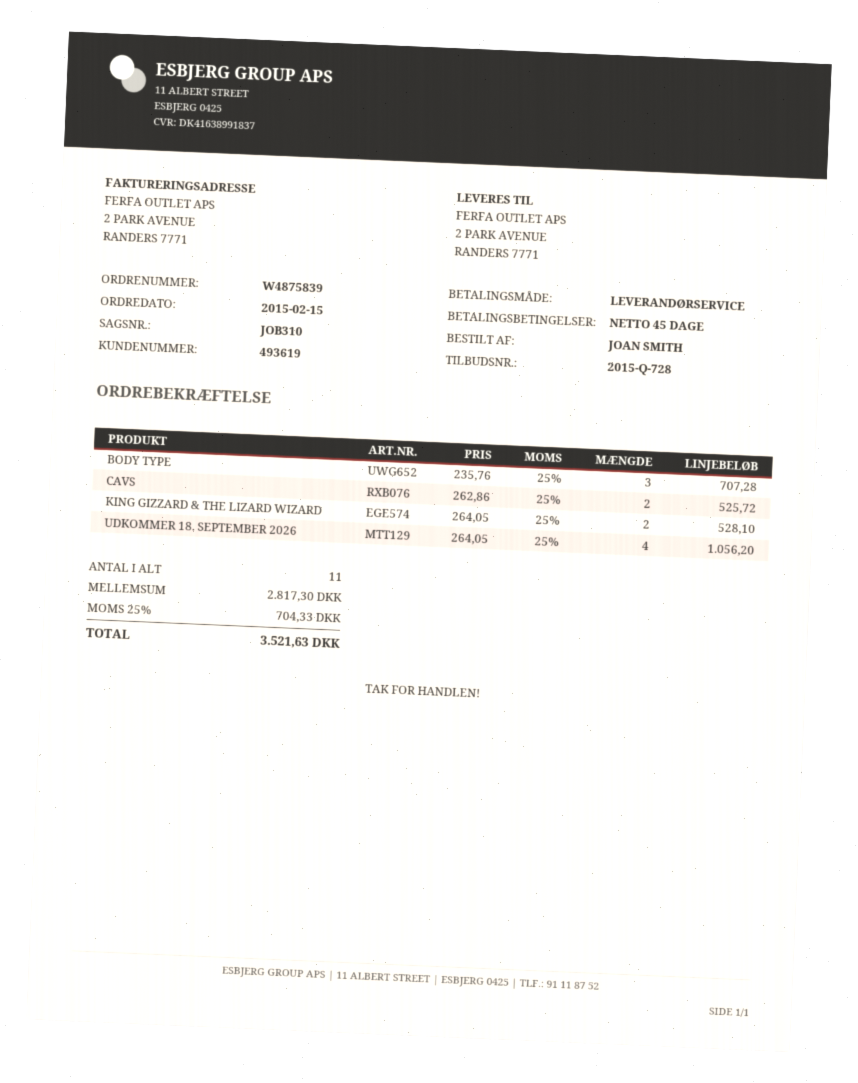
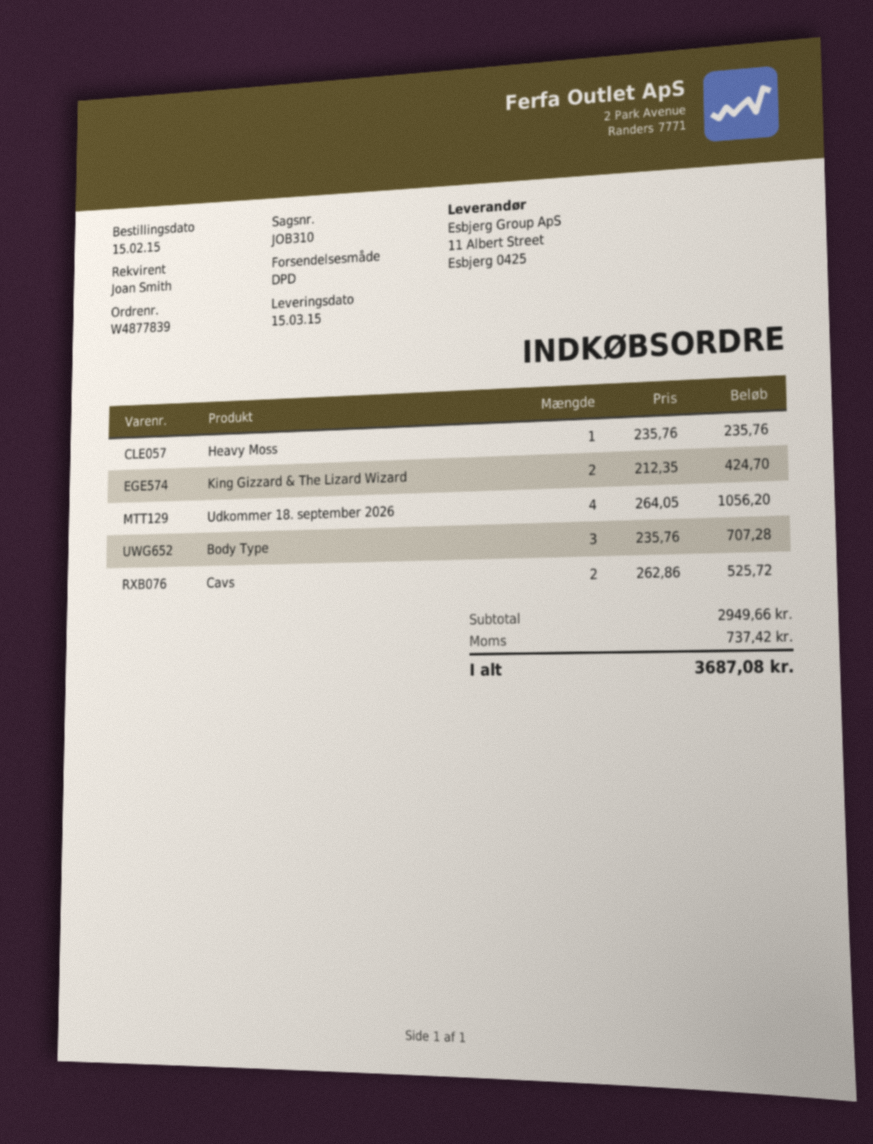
order number: W4875839 -> W4877839
KING GIZZARD & THE LIZARD WIZARD: 2 x 264.05 = 528.10 -> 2 x 212.35 = 424.70
Heavy Moss: none -> 1 x 235.76 = 235.76
subtotal: 2817.30 -> 2949.66
tax: 704.33 -> 737.42
total: 3521.63 -> 3687.08

